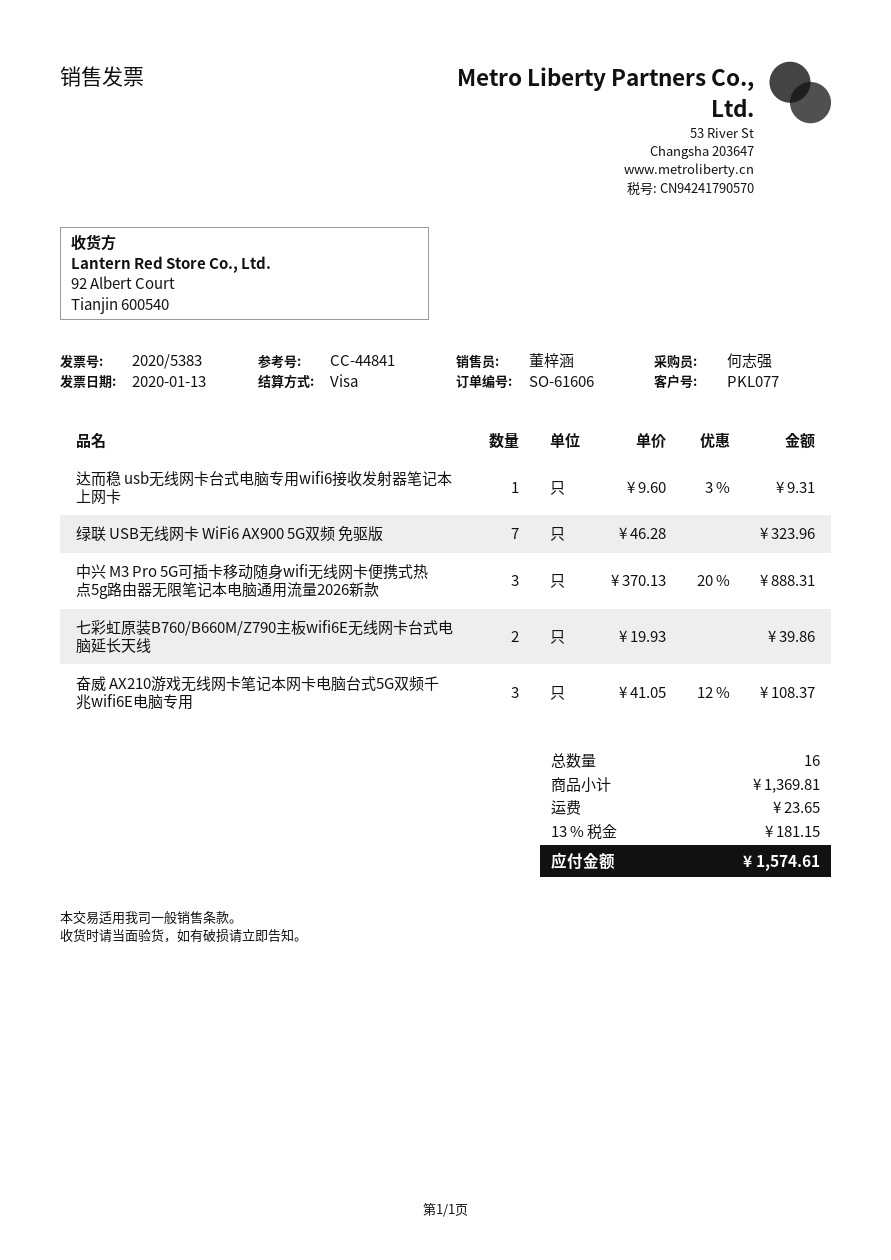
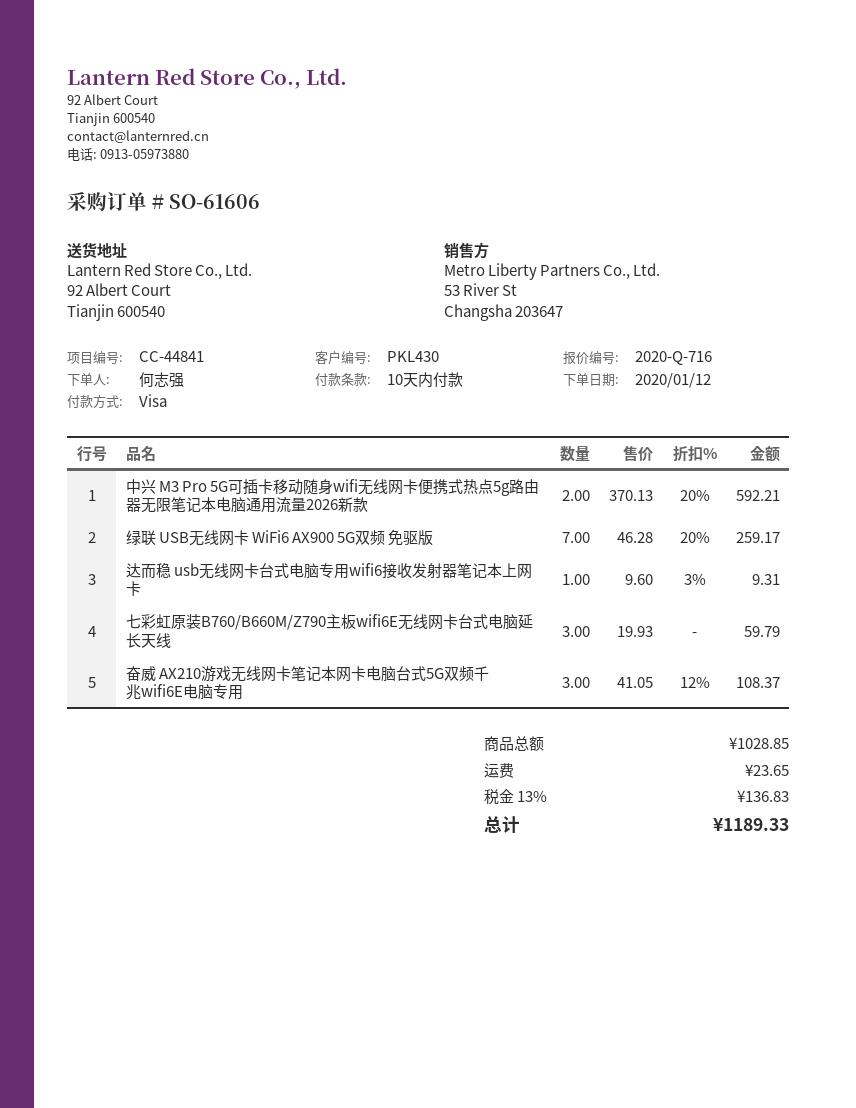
customer number: PKL077 -> PKL430
绿联 USB无线网卡 WiFi6 AX900 5G双频 免驱版: 7 x 46.28 = 323.96 -> 7 x 46.28 - 20% = 259.17
中兴 M3 Pro 5G可插卡移动随身wifi无线网卡便携式热点5g路由器无限笔记本电脑通用流量2026新款: 3 x 370.13 - 20% = 888.31 -> 2 x 370.13 - 20% = 592.21
七彩虹原装B760/B660M/Z790主板wifi6E无线网卡台式电脑延长天线: 2 x 19.93 = 39.86 -> 3 x 19.93 = 59.79
subtotal: 1369.81 -> 1028.85
tax: 13% = 181.15 -> 13% = 136.83
total: 1574.61 -> 1189.33

